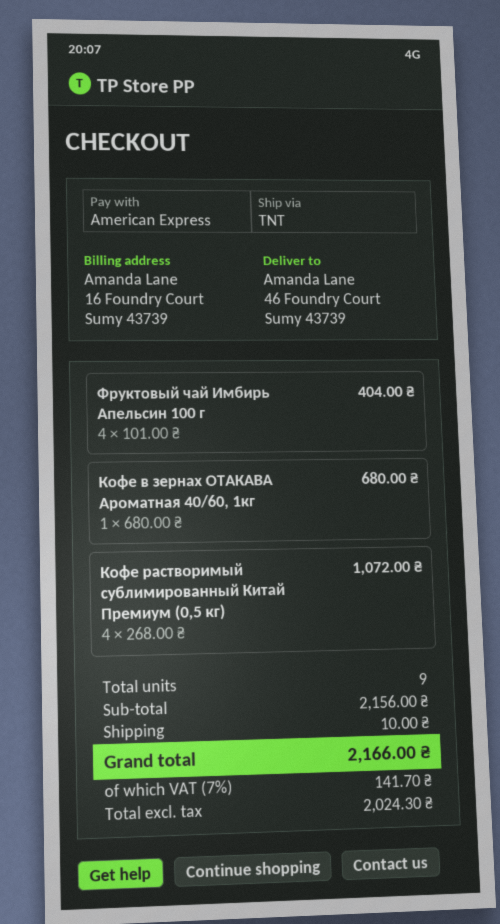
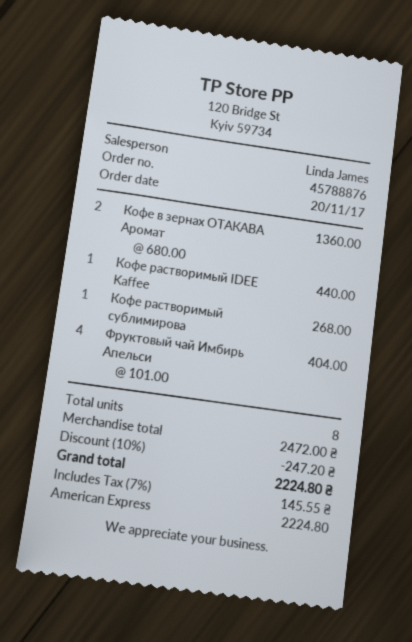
Кофе в зернах ОТАКАВА Ароматная 40/60, 1кг: 1 x 680.00 = 680.00 -> 2 x 680.00 = 1360.00
Кофе растворимый сублимированный Китай Премиум (0,5 кг): 4 x 268.00 = 1072.00 -> 1 x 268.00 = 268.00
Кофе растворимый IDEE Kaffee: none -> 1 x 440.00 = 440.00
total quantity: 9 -> 8
subtotal: 2156.00 -> 2472.00
discount: none -> 10% = 247.20
shipping: 10.00 -> none
tax: 7% = 141.70 -> 7% = 145.55
total: 2166.00 -> 2224.80

